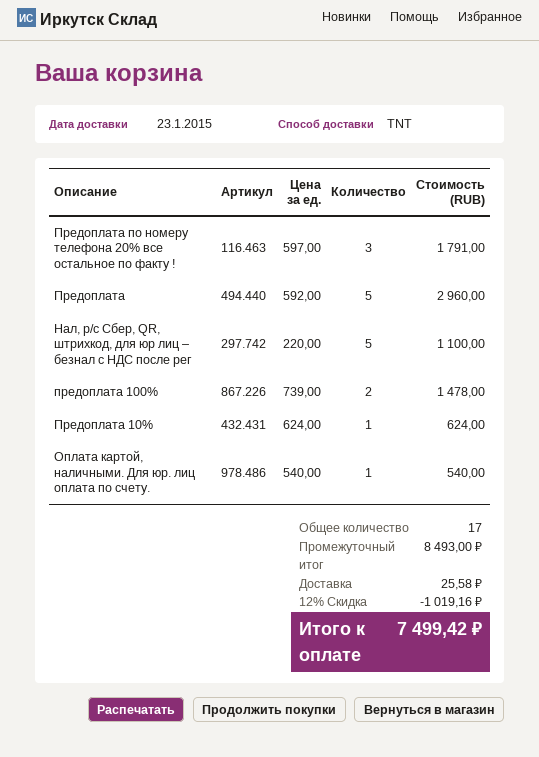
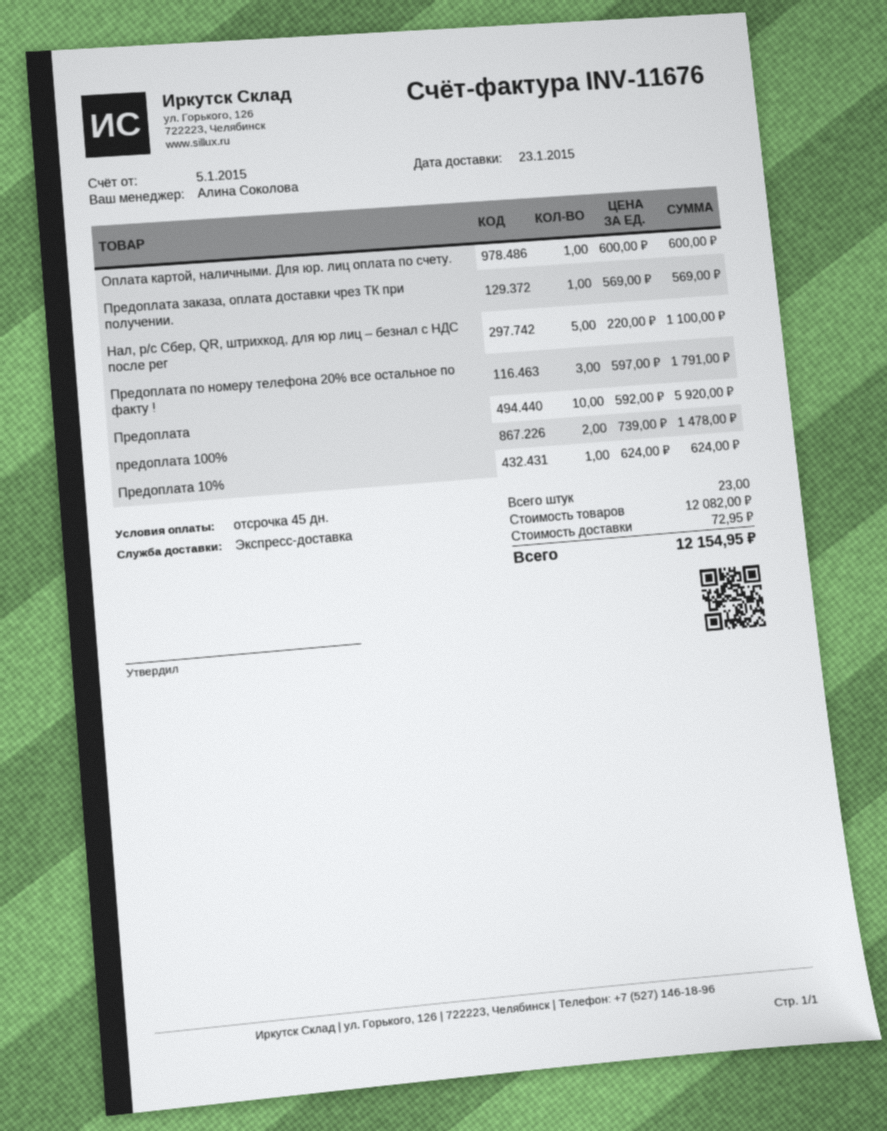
shipping method: TNT -> express
Предоплата: 5 x 592.00 = 2960.00 -> 10 x 592.00 = 5920.00
Оплата картой, наличными. Для юр. лиц оплата по счету.: 1 x 540.00 = 540.00 -> 1 x 600.00 = 600.00
Предоплата заказа, оплата доставки чрез ТК при получении.: none -> 1 x 569.00 = 569.00
total quantity: 17 -> 23
subtotal: 8493.00 -> 12082.00
discount: 12% = 1019.16 -> none
shipping: 25.58 -> 72.95
total: 7499.42 -> 12154.95

